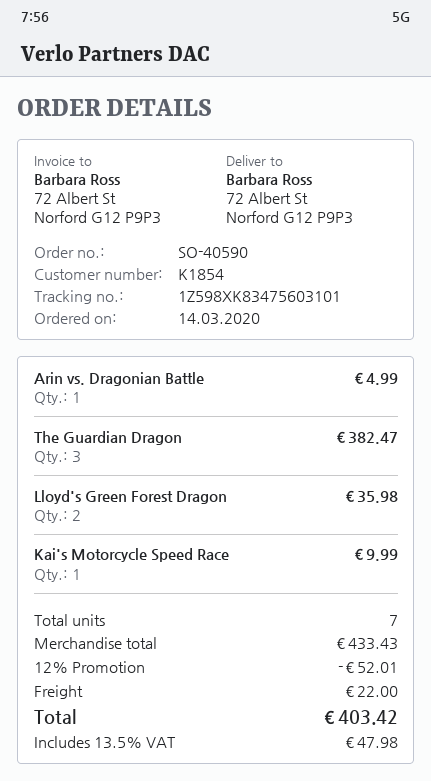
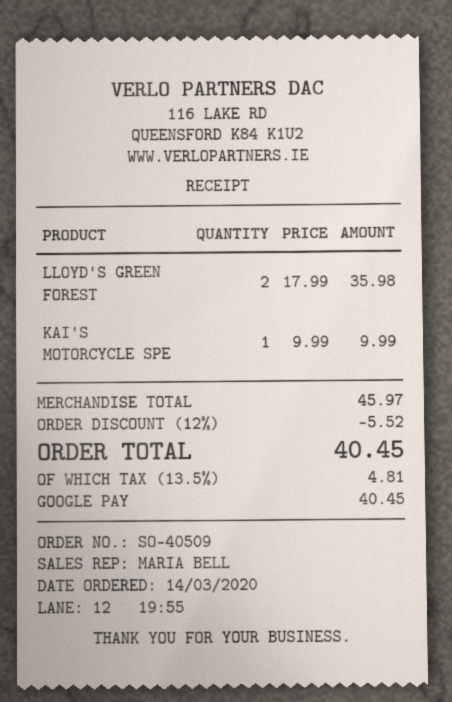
order number: SO-40590 -> SO-40509
Arin vs. Dragonian Battle: 1 for 4.99 -> none
The Guardian Dragon: 3 for 382.47 -> none
subtotal: 433.43 -> 45.97
discount: 12% = 52.01 -> 12% = 5.52
shipping: 22.00 -> none
tax: 13.5% = 47.98 -> 13.5% = 4.81
total: 403.42 -> 40.45

